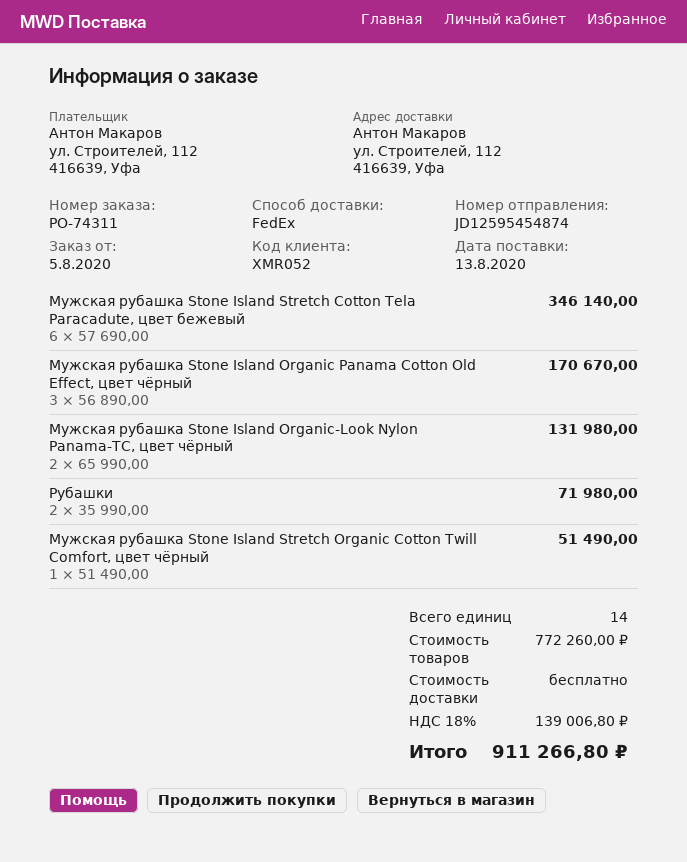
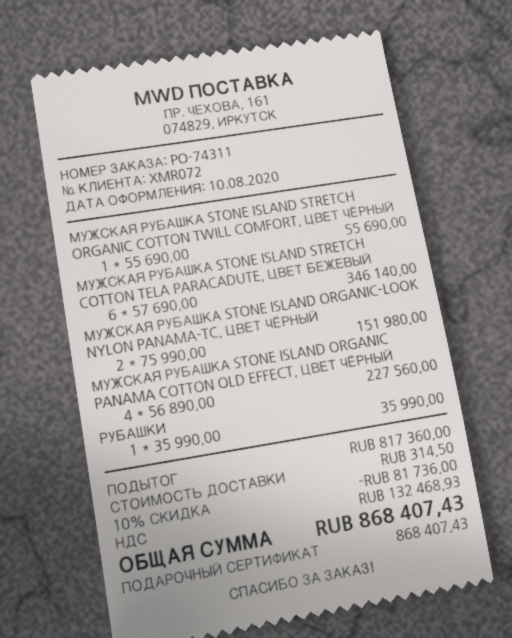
order date: 2020-08-05 -> 2020-08-10
customer number: XMR052 -> XMR072
Мужская рубашка Stone Island Organic Panama Cotton Old Effect, цвет чёрный: 3 x 56890.00 = 170670.00 -> 4 x 56890.00 = 227560.00
Мужская рубашка Stone Island Organic-Look Nylon Panama-TC, цвет чёрный: 2 x 65990.00 = 131980.00 -> 2 x 75990.00 = 151980.00
Рубашки: 2 x 35990.00 = 71980.00 -> 1 x 35990.00 = 35990.00
Мужская рубашка Stone Island Stretch Organic Cotton Twill Comfort, цвет чёрный: 1 x 51490.00 = 51490.00 -> 1 x 55690.00 = 55690.00
subtotal: 772260.00 -> 817360.00
discount: none -> 10% = 81736.00
shipping: 0.00 -> 314.50
tax: 139006.80 -> 132468.93
total: 911266.80 -> 868407.43

